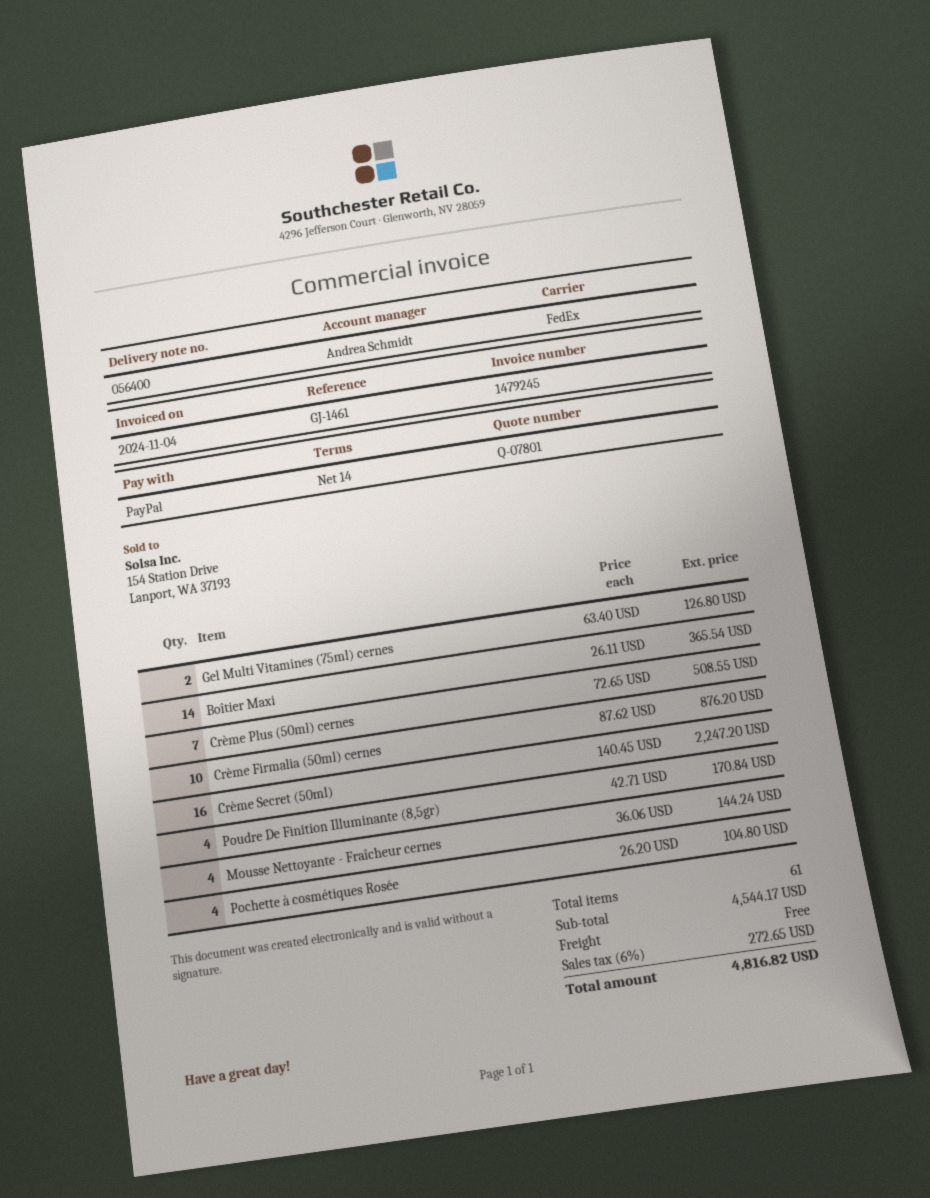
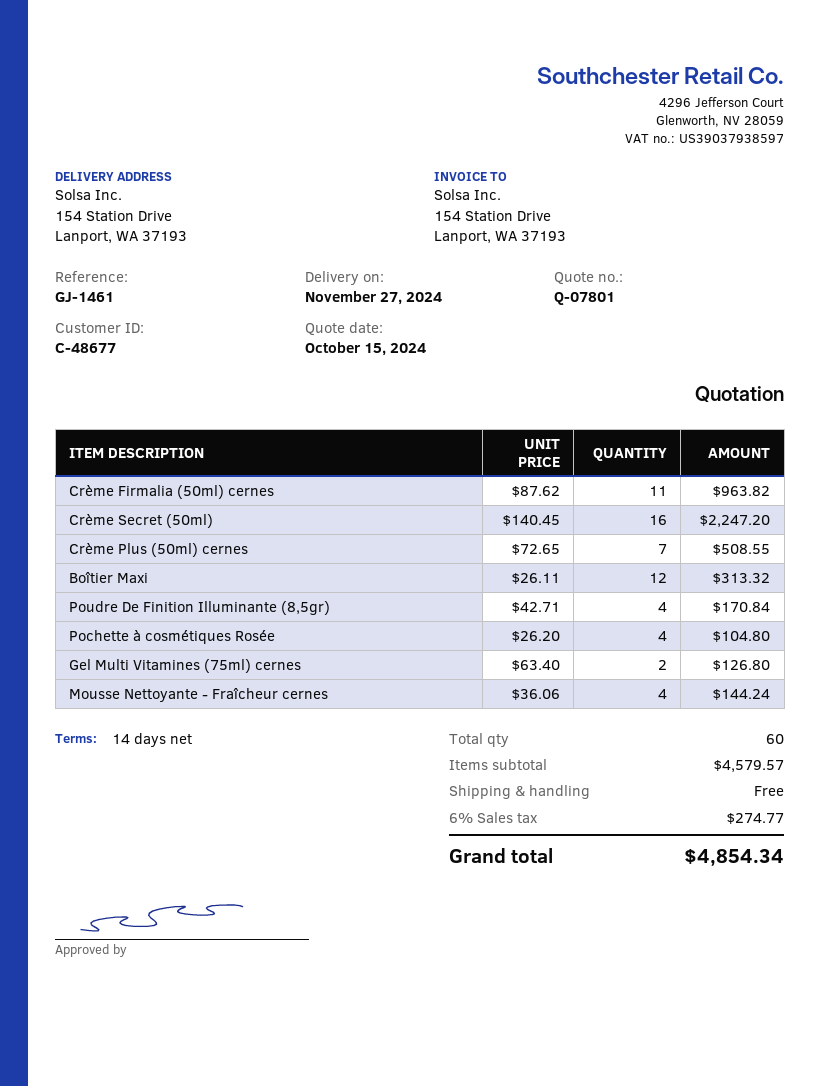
Boîtier Maxi: 14 x 26.11 = 365.54 -> 12 x 26.11 = 313.32
Crème Firmalia (50ml) cernes: 10 x 87.62 = 876.20 -> 11 x 87.62 = 963.82
total quantity: 61 -> 60
subtotal: 4544.17 -> 4579.57
tax: 6% = 272.65 -> 6% = 274.77
total: 4816.82 -> 4854.34

